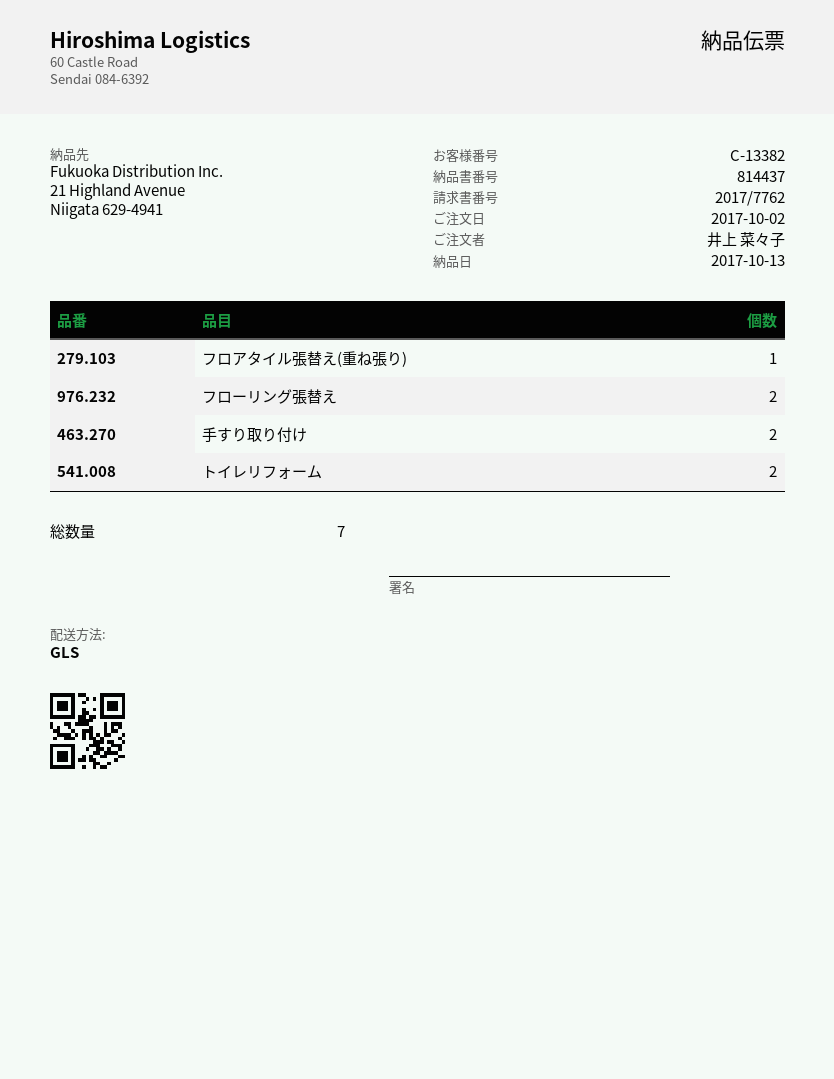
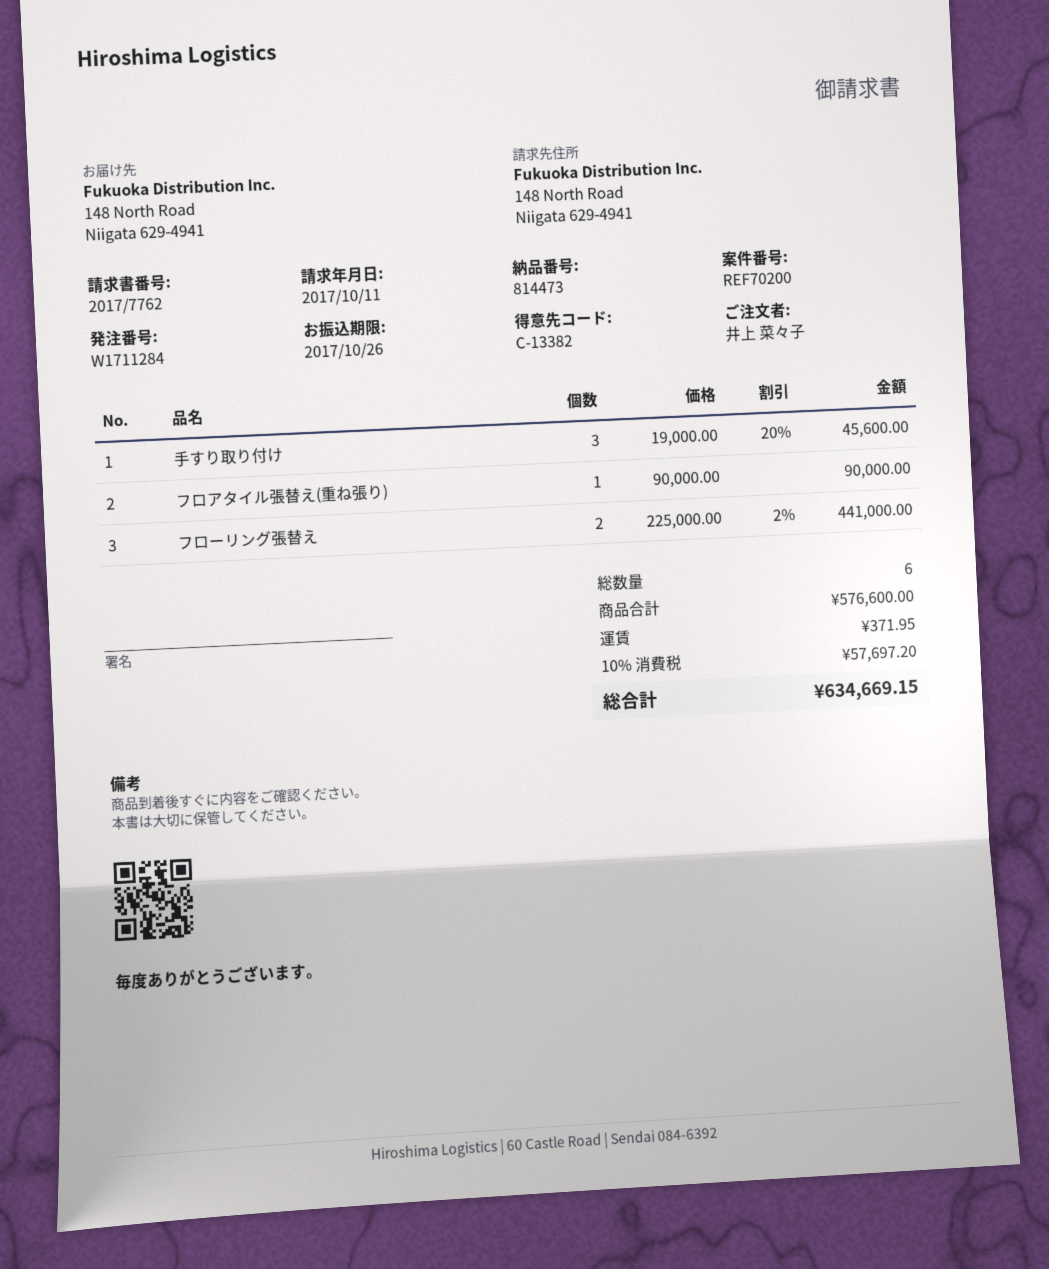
delivery note number: 814437 -> 814473
ship to: 21 Highland Avenue, Niigata 629-4941 -> 148 North Road, Niigata 629-4941
手すり取り付け: 2 -> 3
トイレリフォーム: 2 -> none
total quantity: 7 -> 6

